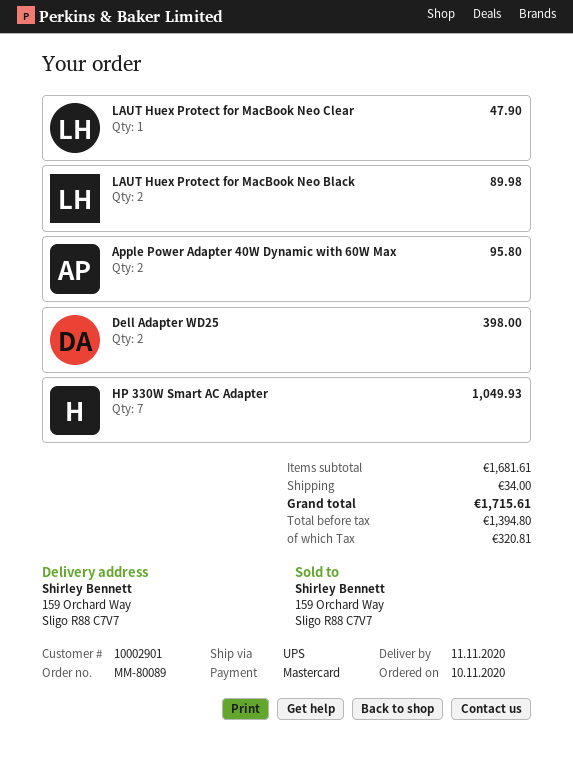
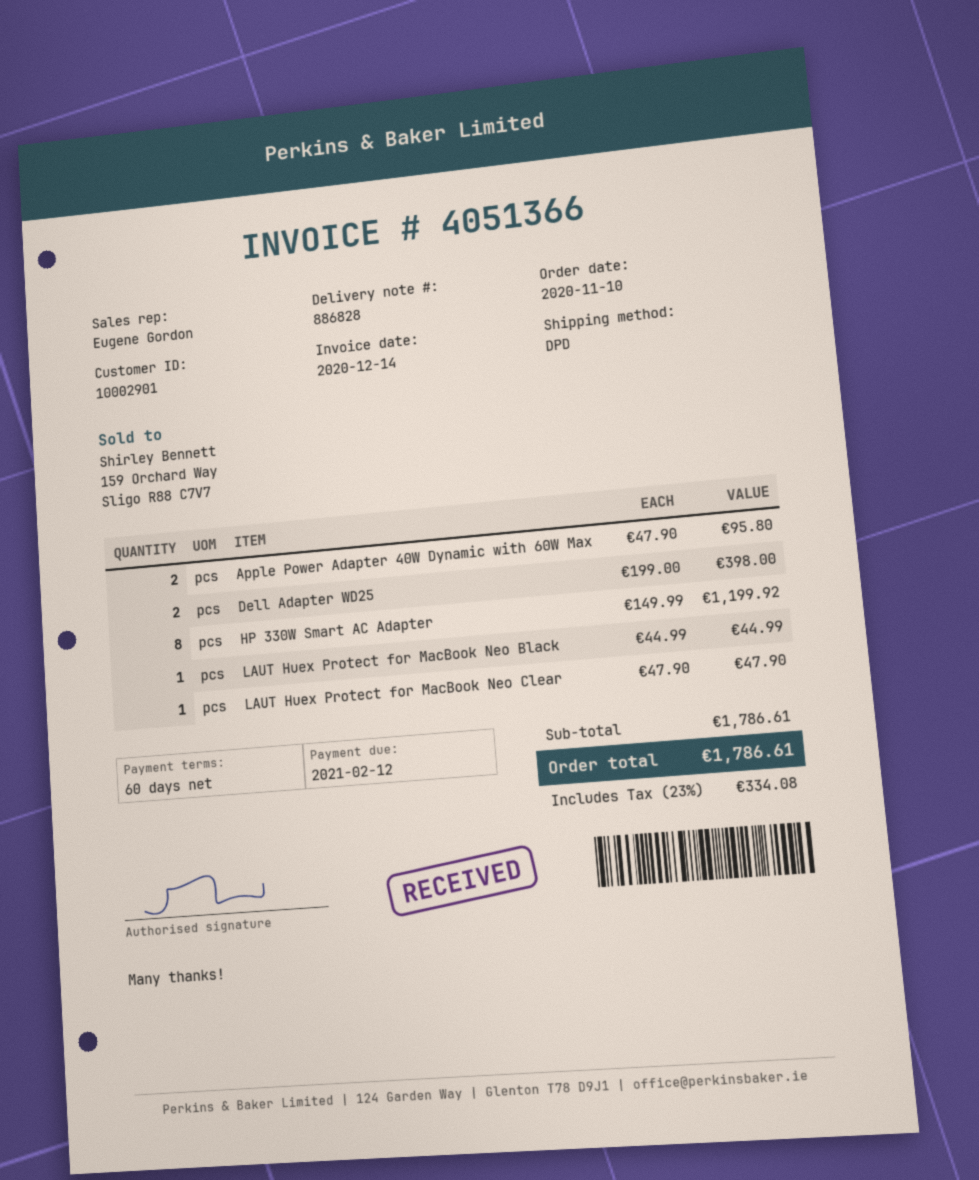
shipping method: UPS -> DPD
LAUT Huex Protect for MacBook Neo Black: 2 for 89.98 -> 1 for 44.99
HP 330W Smart AC Adapter: 7 for 1049.93 -> 8 for 1199.92
subtotal: 1681.61 -> 1786.61
shipping: 34.00 -> none
tax: 320.81 -> 334.08
total: 1715.61 -> 1786.61

